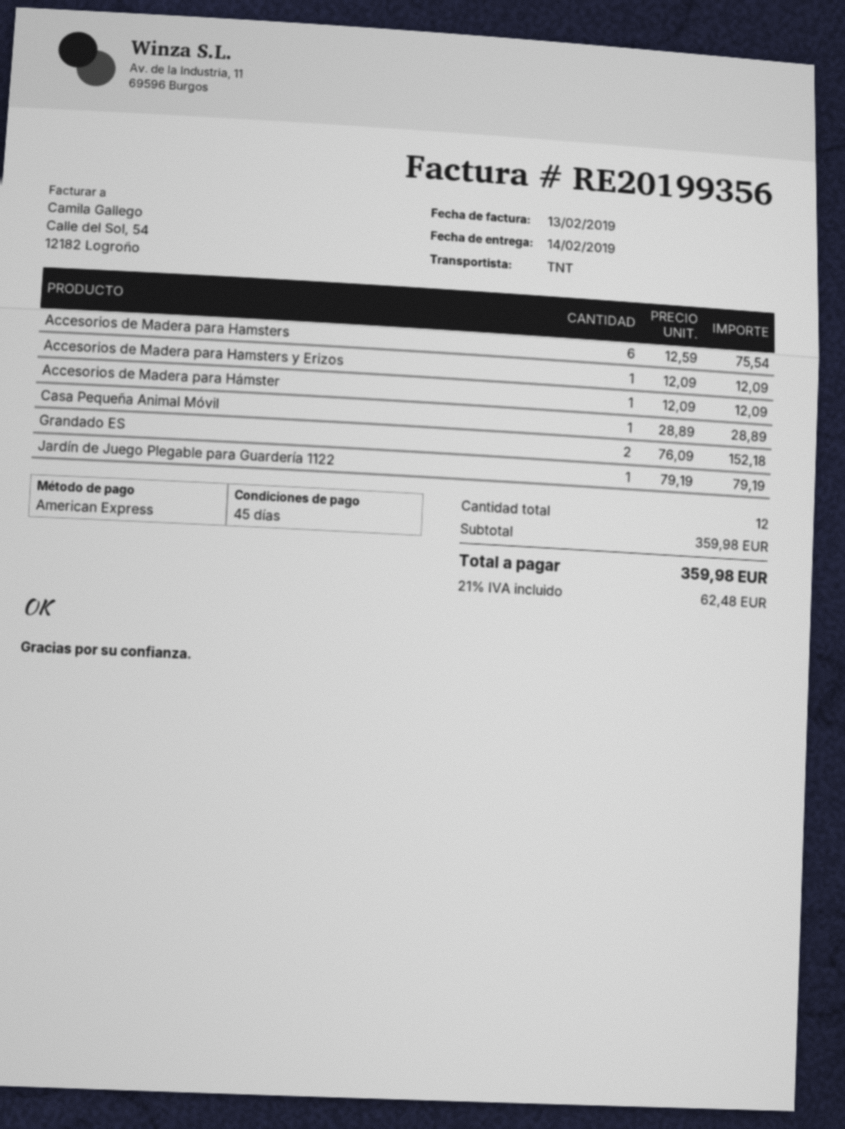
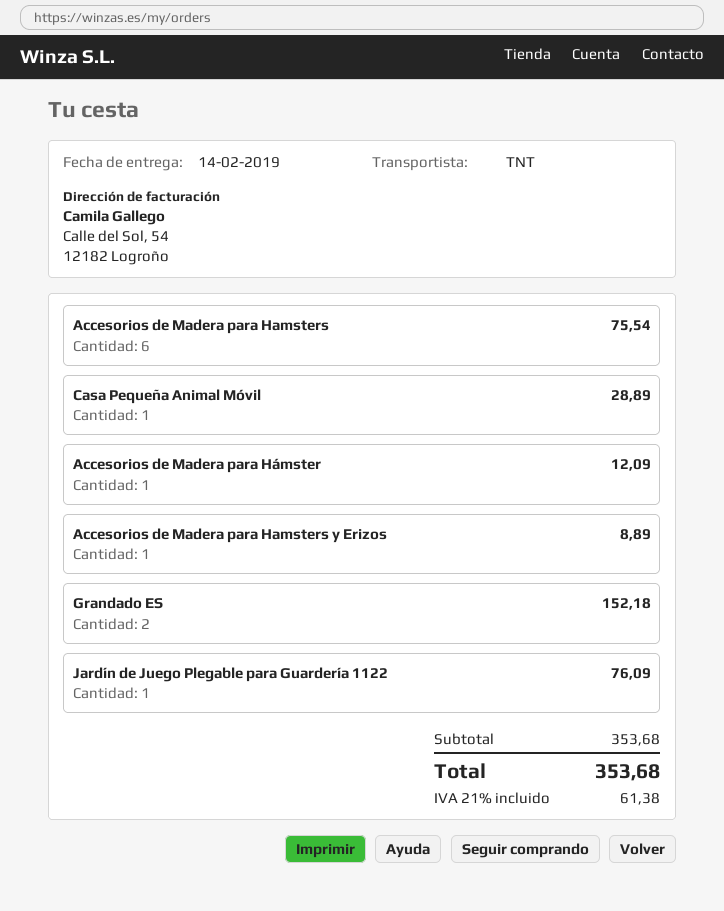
Accesorios de Madera para Hamsters y Erizos: 1 for 12.09 -> 1 for 8.89
Jardín de Juego Plegable para Guardería 1122: 1 for 79.19 -> 1 for 76.09
subtotal: 359.98 -> 353.68
tax: 21% = 62.48 -> 21% = 61.38
total: 359.98 -> 353.68

